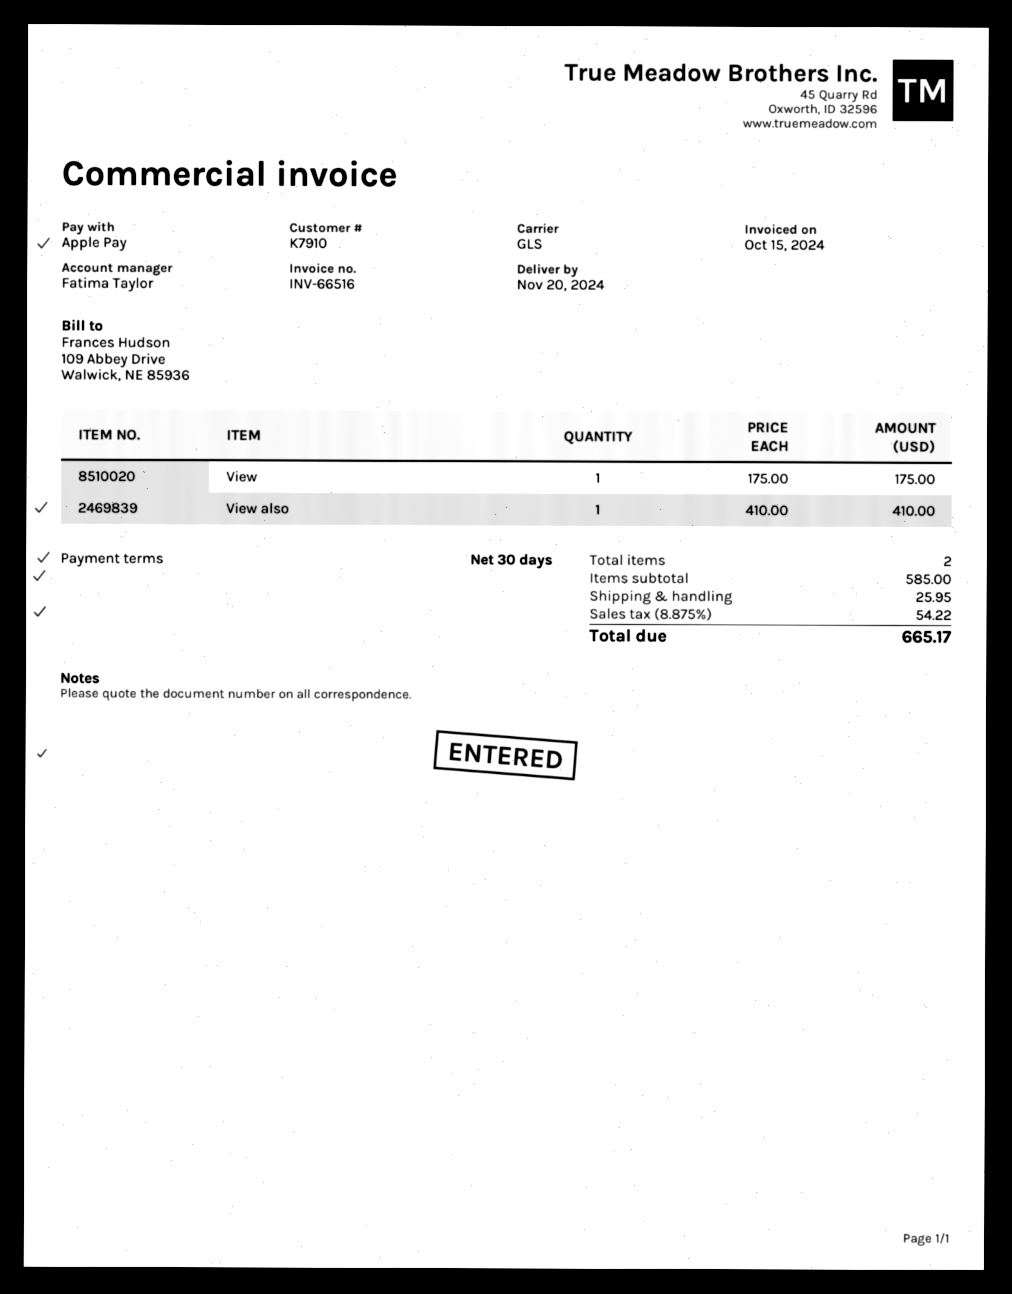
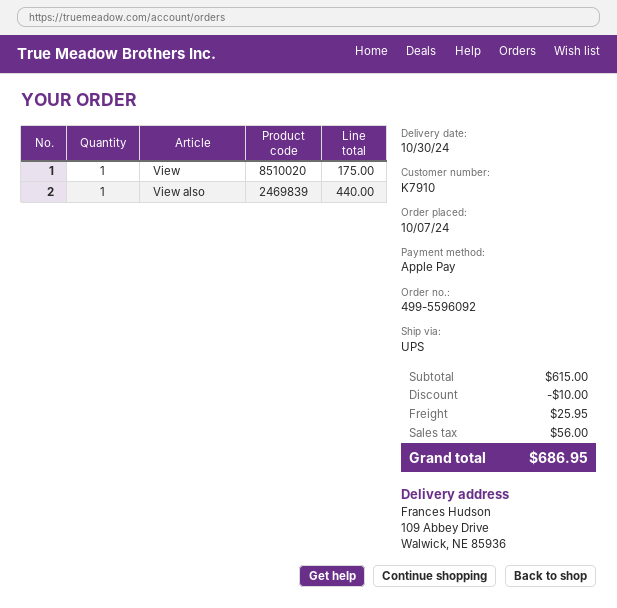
delivery date: 2024-11-20 -> 2024-10-30
shipping method: GLS -> UPS
View also: 1 for 410.00 -> 1 for 440.00
subtotal: 585.00 -> 615.00
discount: none -> 10.00
tax: 54.22 -> 56.00
total: 665.17 -> 686.95

